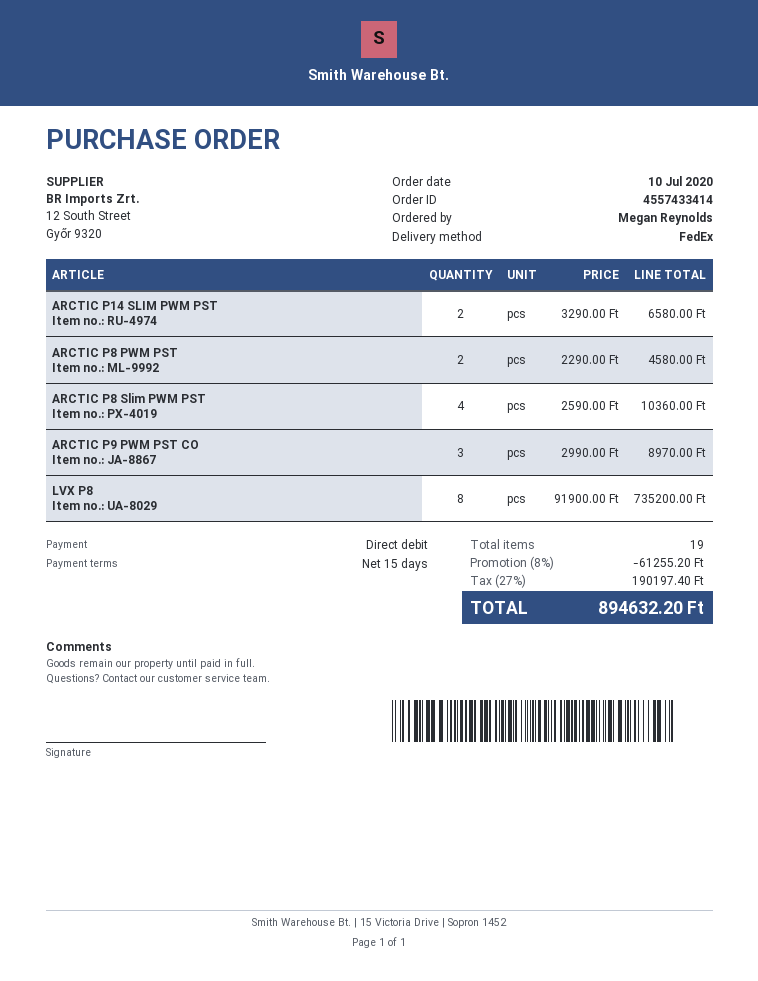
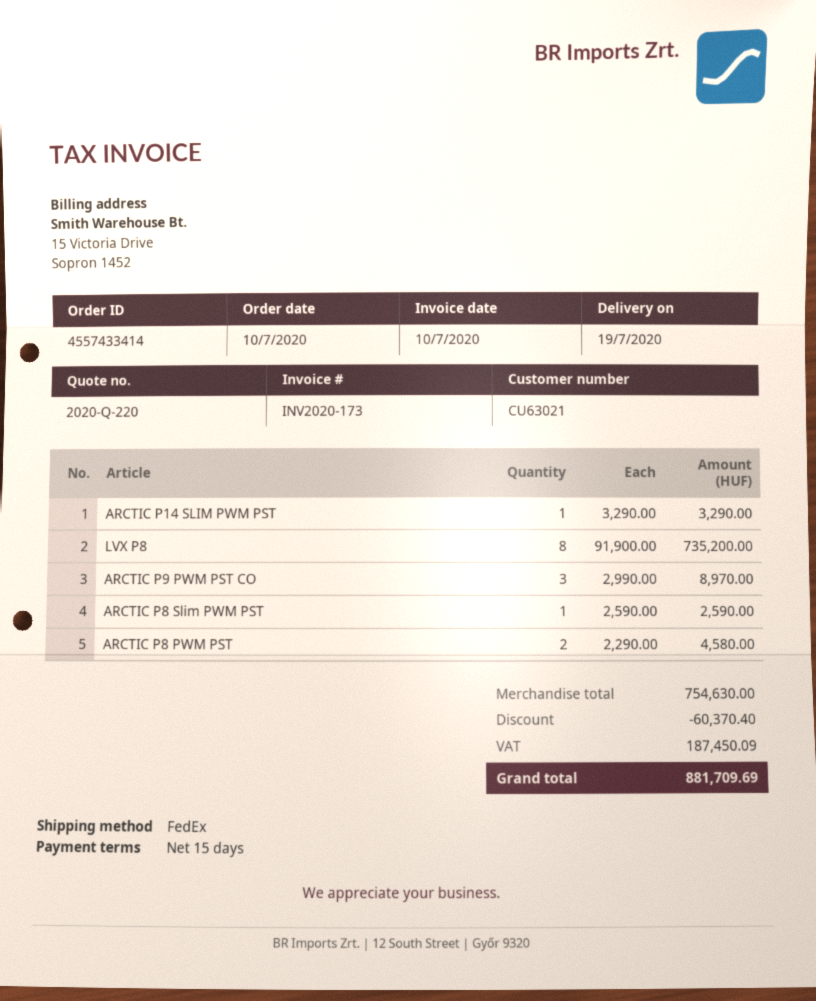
ARCTIC P14 SLIM PWM PST: 2 x 3290.00 = 6580.00 -> 1 x 3290.00 = 3290.00
ARCTIC P8 Slim PWM PST: 4 x 2590.00 = 10360.00 -> 1 x 2590.00 = 2590.00
discount: 61255.20 -> 60370.40
tax: 190197.40 -> 187450.09
total: 894632.20 -> 881709.69

